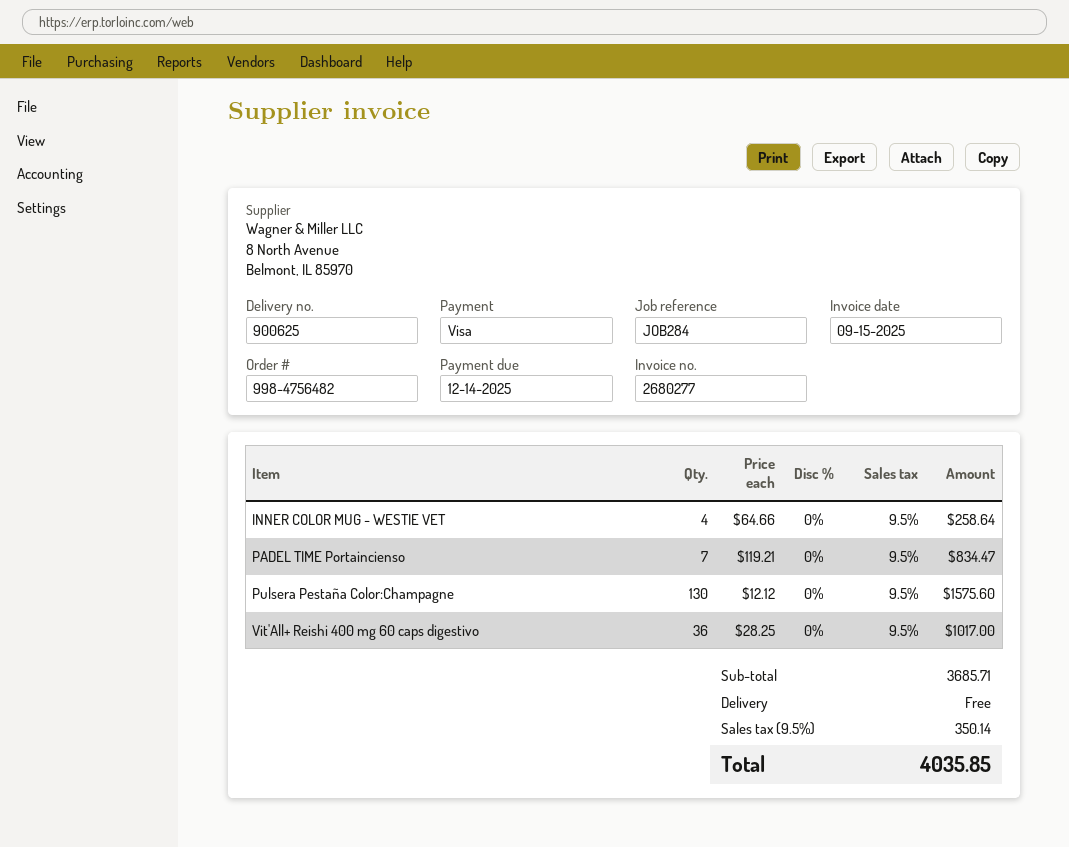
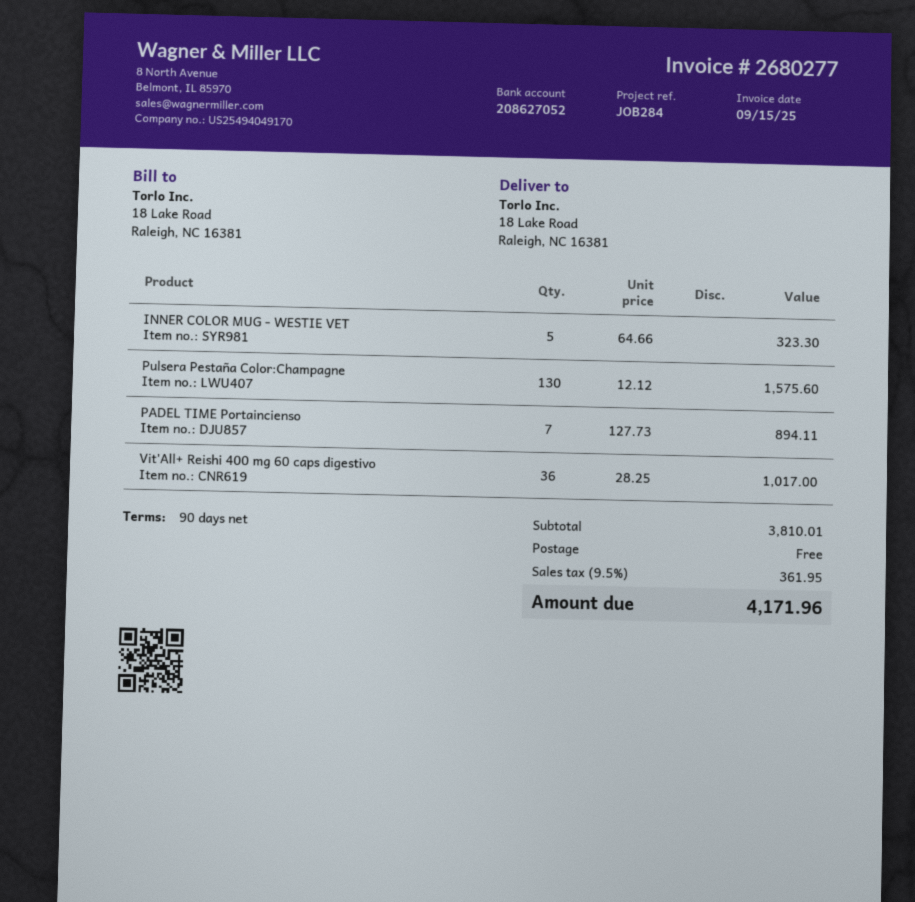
INNER COLOR MUG - WESTIE VET: 4 x 64.66 = 258.64 -> 5 x 64.66 = 323.30
PADEL TIME Portaincienso: 7 x 119.21 = 834.47 -> 7 x 127.73 = 894.11
subtotal: 3685.71 -> 3810.01
tax: 9.5% = 350.14 -> 9.5% = 361.95
total: 4035.85 -> 4171.96

